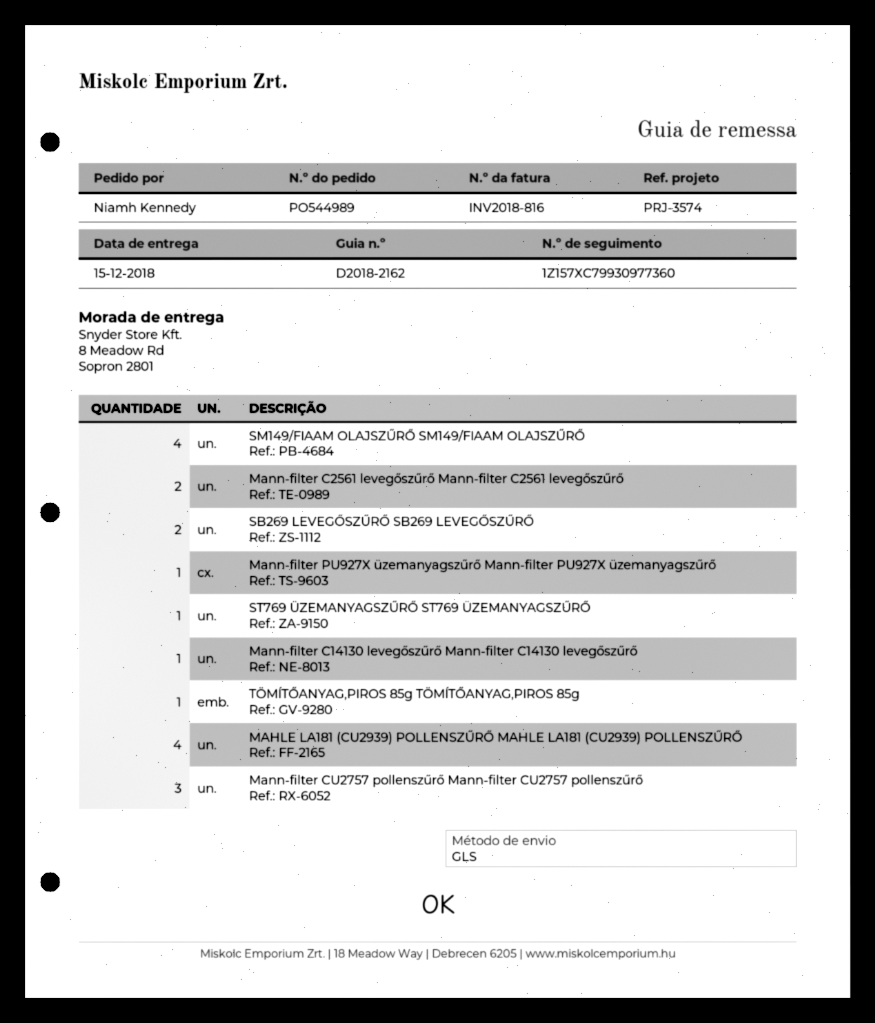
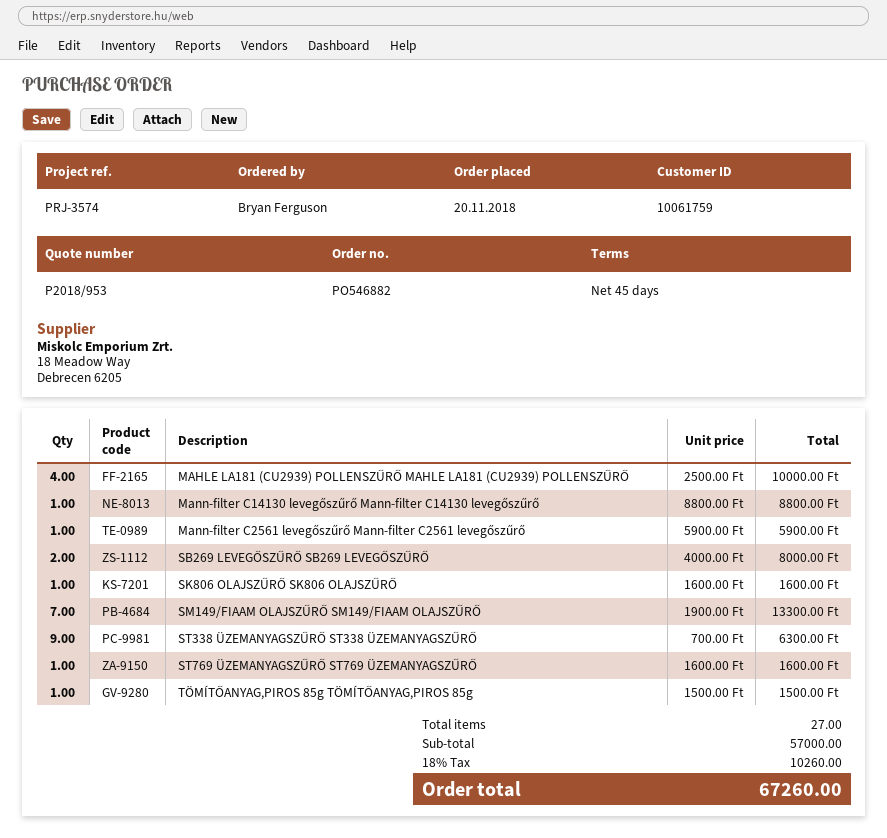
order number: PO544989 -> PO546882
ordered by: Niamh Kennedy -> Bryan Ferguson
SM149/FIAAM OLAJSZŰRŐ SM149/FIAAM OLAJSZŰRŐ: 4 -> 7
Mann-filter C2561 levegőszűrő Mann-filter C2561 levegőszűrő: 2 -> 1
Mann-filter PU927X üzemanyagszűrő Mann-filter PU927X üzemanyagszűrő: 1 -> none
Mann-filter CU2757 pollenszűrő Mann-filter CU2757 pollenszűrő: 3 -> none
SK806 OLAJSZŰRŐ SK806 OLAJSZŰRŐ: none -> 1
ST338 ÜZEMANYAGSZŰRŐ ST338 ÜZEMANYAGSZŰRŐ: none -> 9

